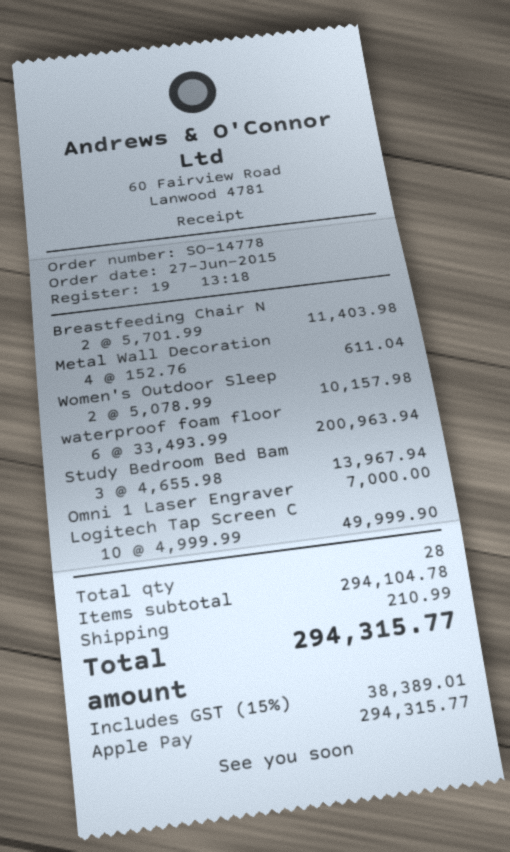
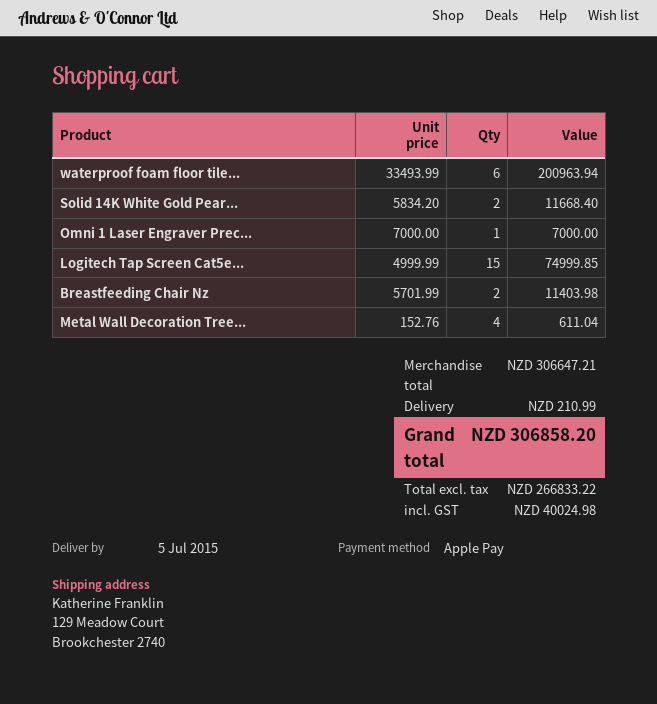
Women's Outdoor Sleep: 2 x 5078.99 = 10157.98 -> none
Study Bedroom Bed Bam: 3 x 4655.98 = 13967.94 -> none
Logitech Tap Screen C: 10 x 4999.99 = 49999.90 -> 15 x 4999.99 = 74999.85
Solid 14K White Gold Pear...: none -> 2 x 5834.20 = 11668.40
subtotal: 294104.78 -> 306647.21
tax: 38389.01 -> 40024.98
total: 294315.77 -> 306858.20

